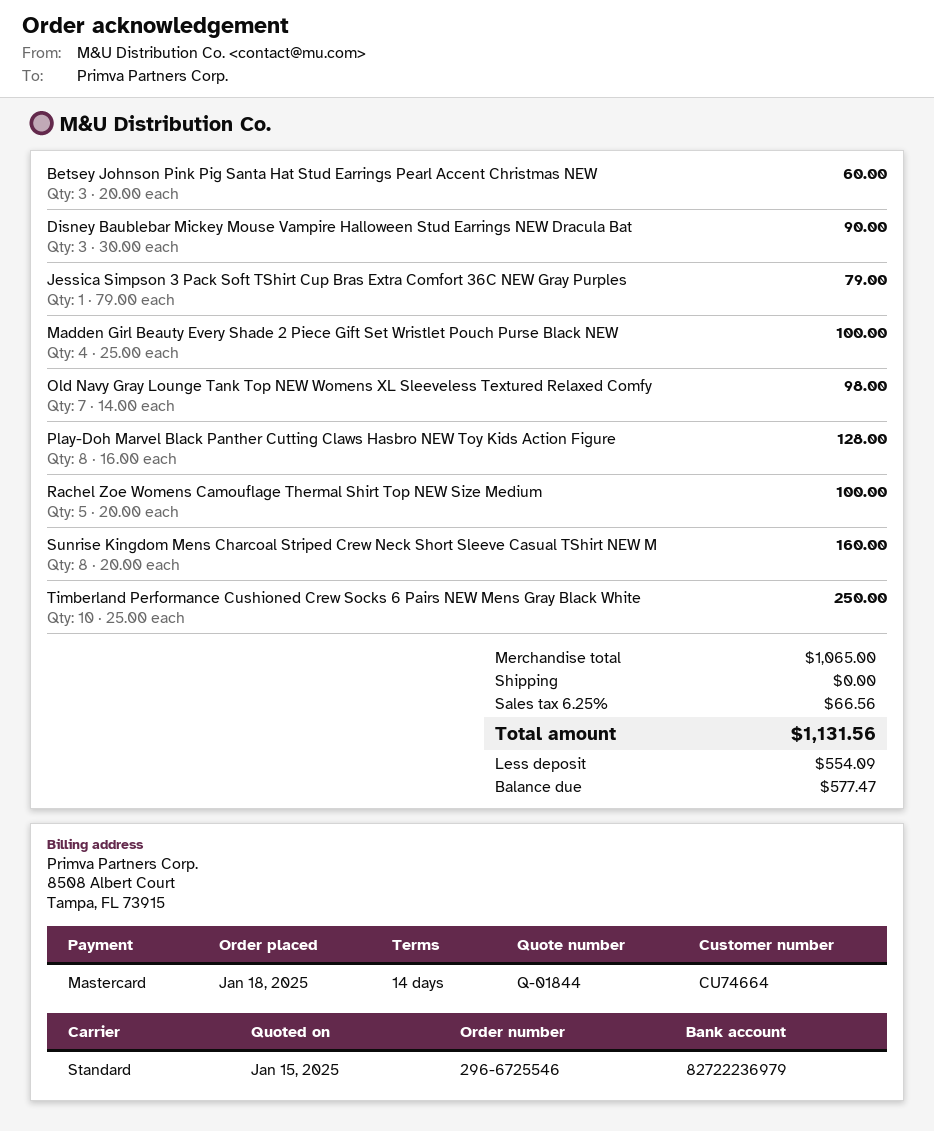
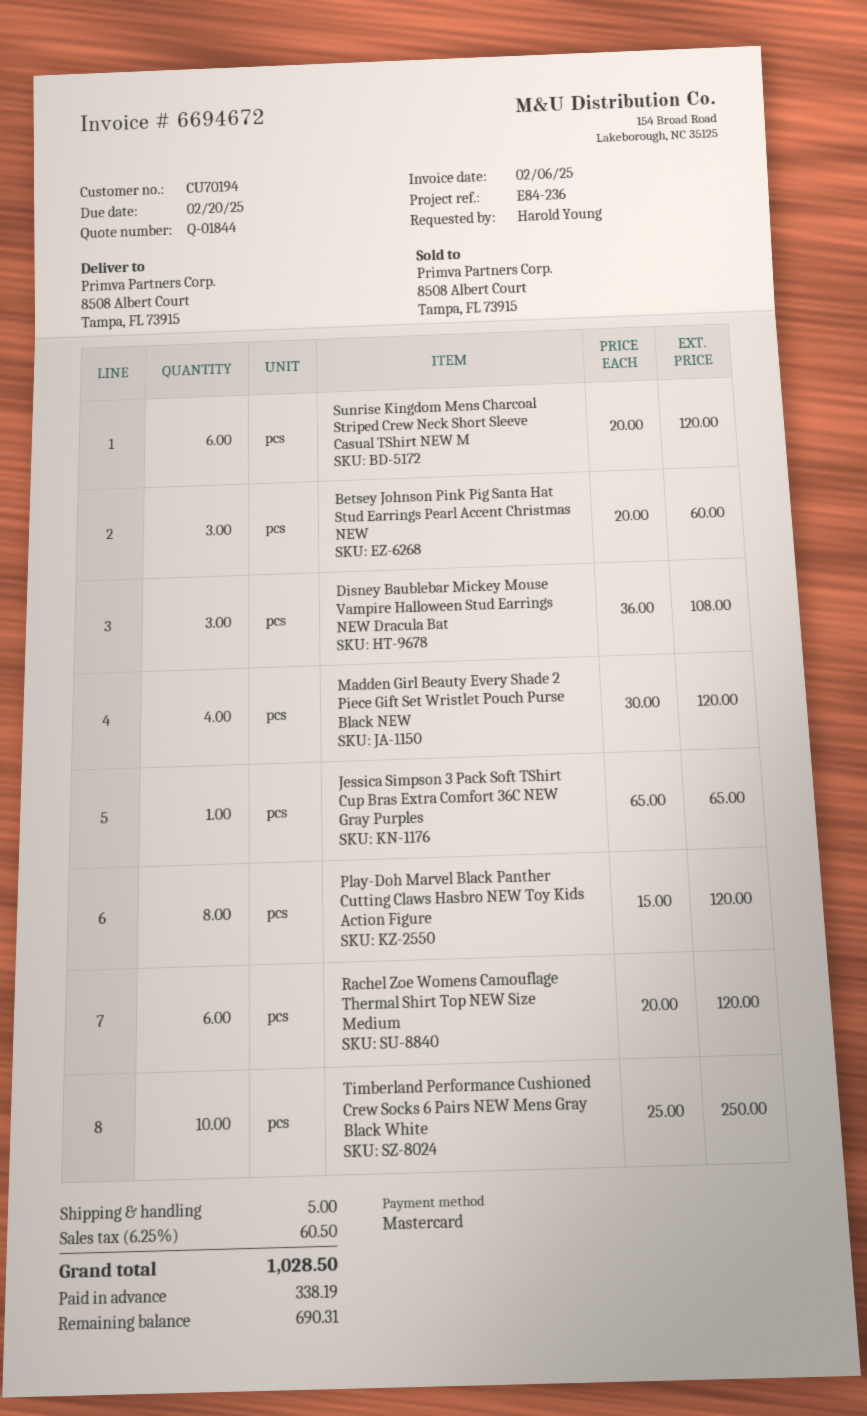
customer number: CU74664 -> CU70194
Disney Baublebar Mickey Mouse Vampire Halloween Stud Earrings NEW Dracula Bat: 3 x 30.00 = 90.00 -> 3 x 36.00 = 108.00
Jessica Simpson 3 Pack Soft TShirt Cup Bras Extra Comfort 36C NEW Gray Purples: 1 x 79.00 = 79.00 -> 1 x 65.00 = 65.00
Madden Girl Beauty Every Shade 2 Piece Gift Set Wristlet Pouch Purse Black NEW: 4 x 25.00 = 100.00 -> 4 x 30.00 = 120.00
Old Navy Gray Lounge Tank Top NEW Womens XL Sleeveless Textured Relaxed Comfy: 7 x 14.00 = 98.00 -> none
Play-Doh Marvel Black Panther Cutting Claws Hasbro NEW Toy Kids Action Figure: 8 x 16.00 = 128.00 -> 8 x 15.00 = 120.00
Rachel Zoe Womens Camouflage Thermal Shirt Top NEW Size Medium: 5 x 20.00 = 100.00 -> 6 x 20.00 = 120.00
Sunrise Kingdom Mens Charcoal Striped Crew Neck Short Sleeve Casual TShirt NEW M: 8 x 20.00 = 160.00 -> 6 x 20.00 = 120.00
shipping: 0.00 -> 5.00
tax: 6.25% = 66.56 -> 6.25% = 60.50
total: 1131.56 -> 1028.50
deposit: 554.09 -> 338.19
balance: 577.47 -> 690.31

